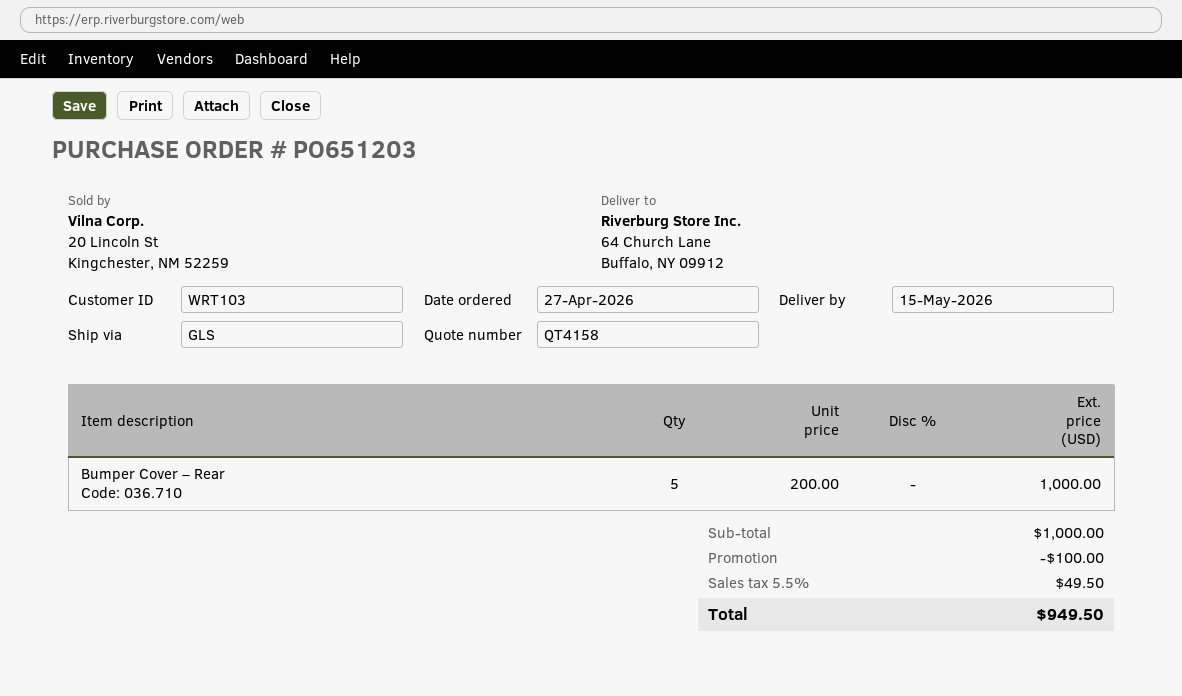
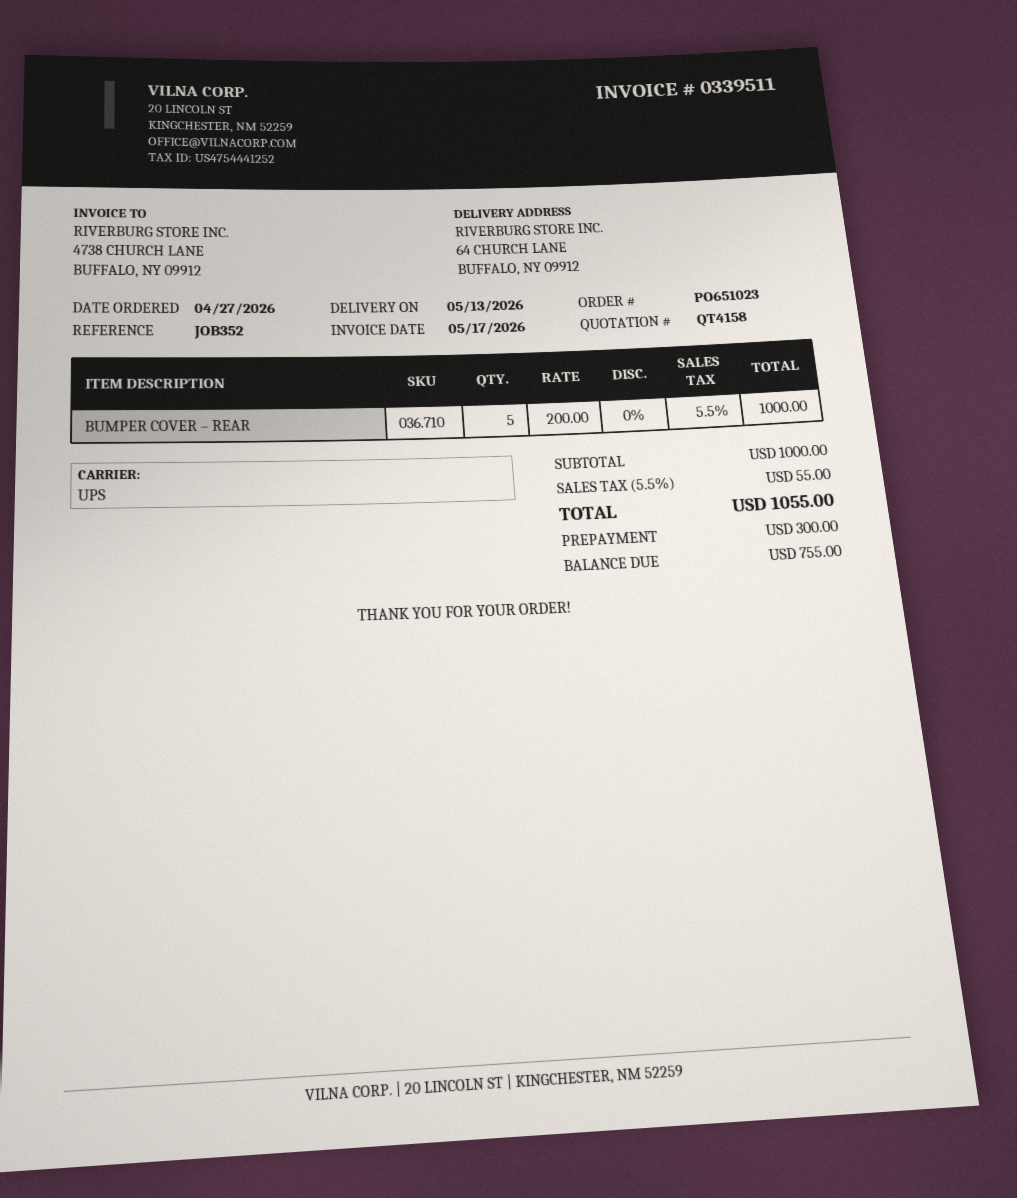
order number: PO651203 -> PO651023
delivery date: 2026-05-15 -> 2026-05-13
shipping method: GLS -> UPS
discount: 100.00 -> none
tax: 5.5% = 49.50 -> 5.5% = 55.00
total: 949.50 -> 1055.00

